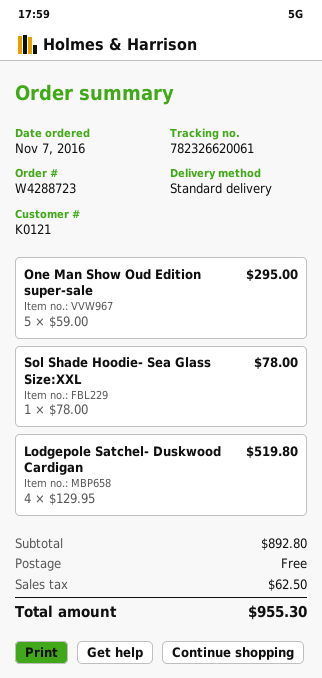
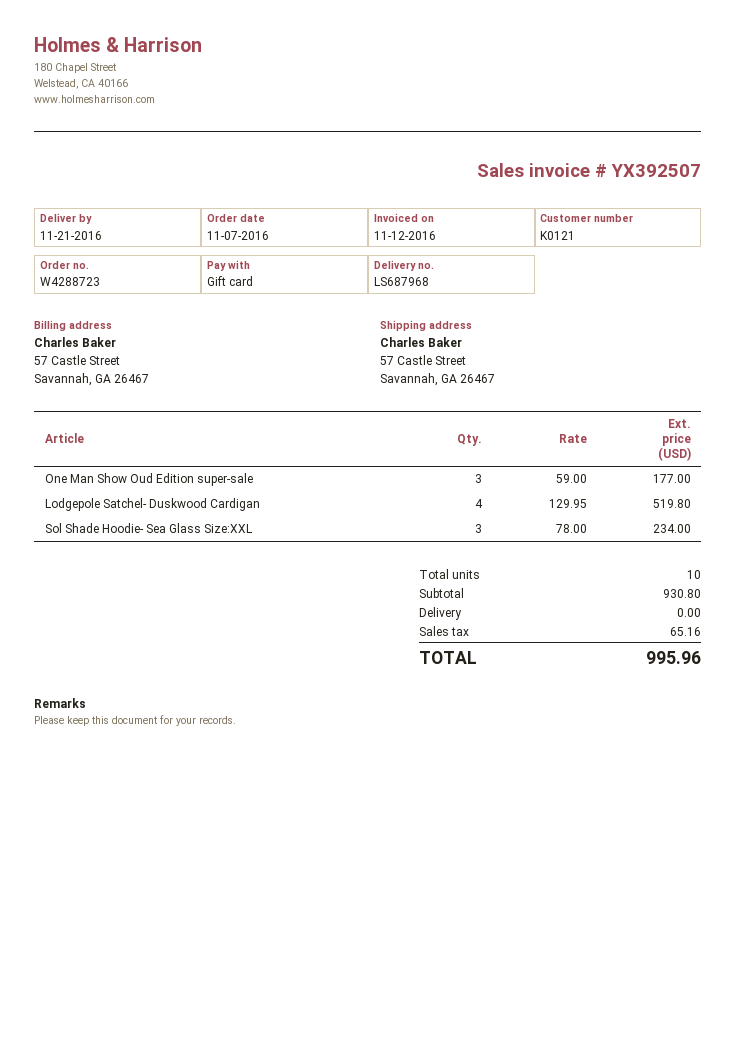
One Man Show Oud Edition super-sale: 5 x 59.00 = 295.00 -> 3 x 59.00 = 177.00
Sol Shade Hoodie- Sea Glass Size:XXL: 1 x 78.00 = 78.00 -> 3 x 78.00 = 234.00
subtotal: 892.80 -> 930.80
tax: 62.50 -> 65.16
total: 955.30 -> 995.96

